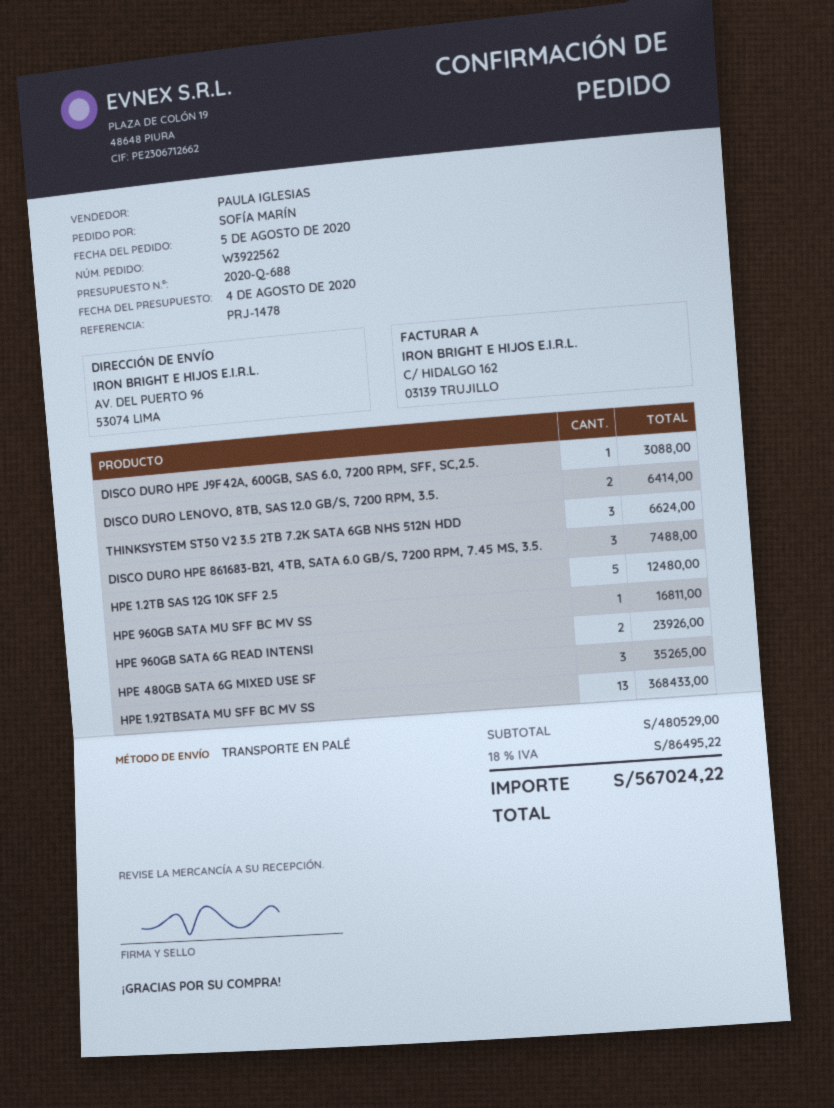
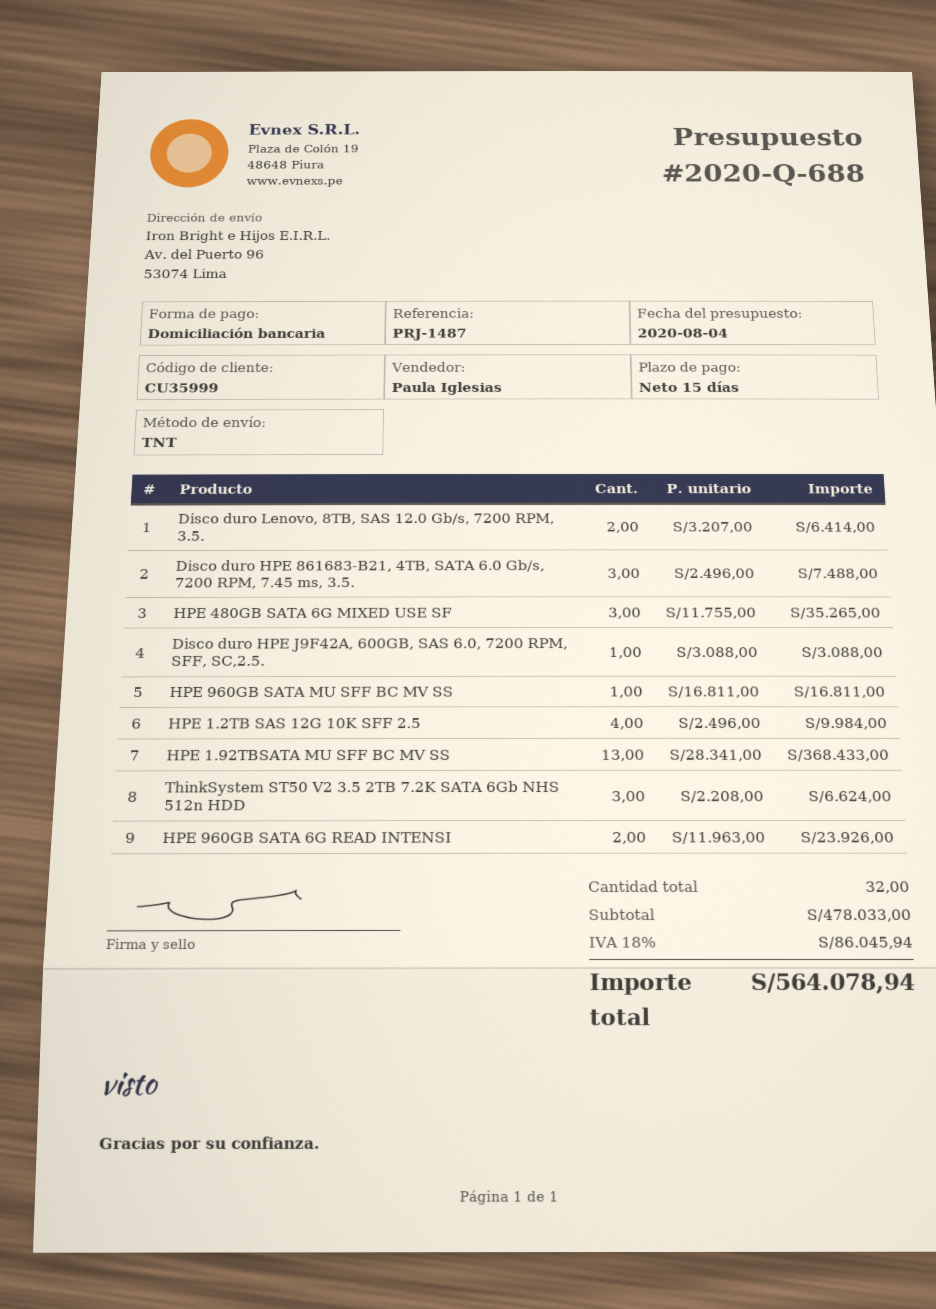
reference: PRJ-1478 -> PRJ-1487
shipping method: pallet freight -> TNT
HPE 1.2TB SAS 12G 10K SFF 2.5: 5 for 12480.00 -> 4 for 9984.00
subtotal: 480529.00 -> 478033.00
tax: 18% = 86495.22 -> 18% = 86045.94
total: 567024.22 -> 564078.94

